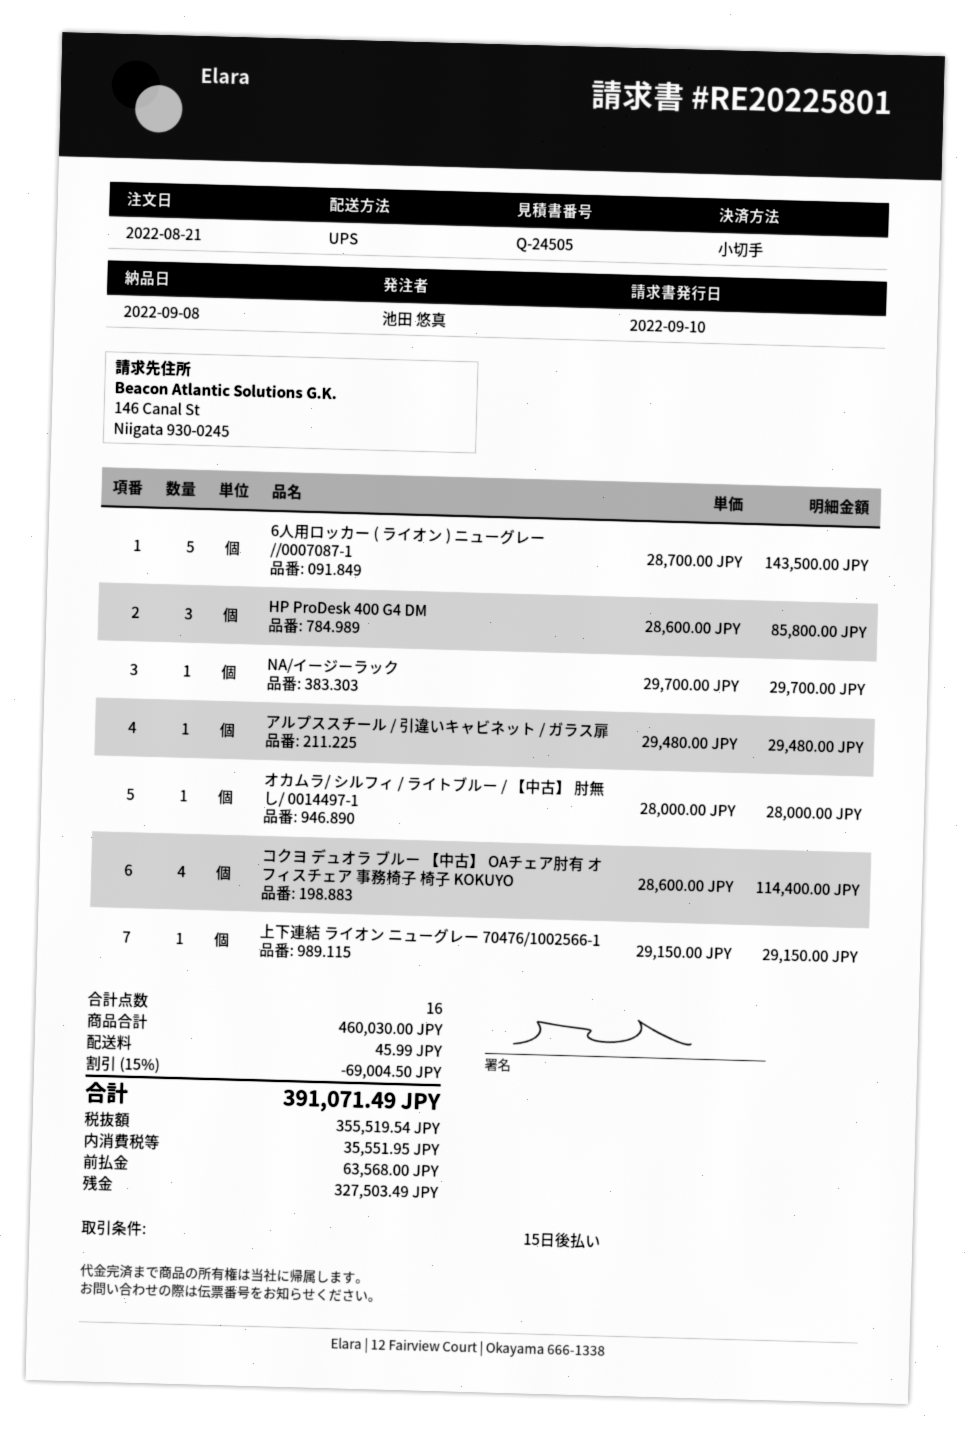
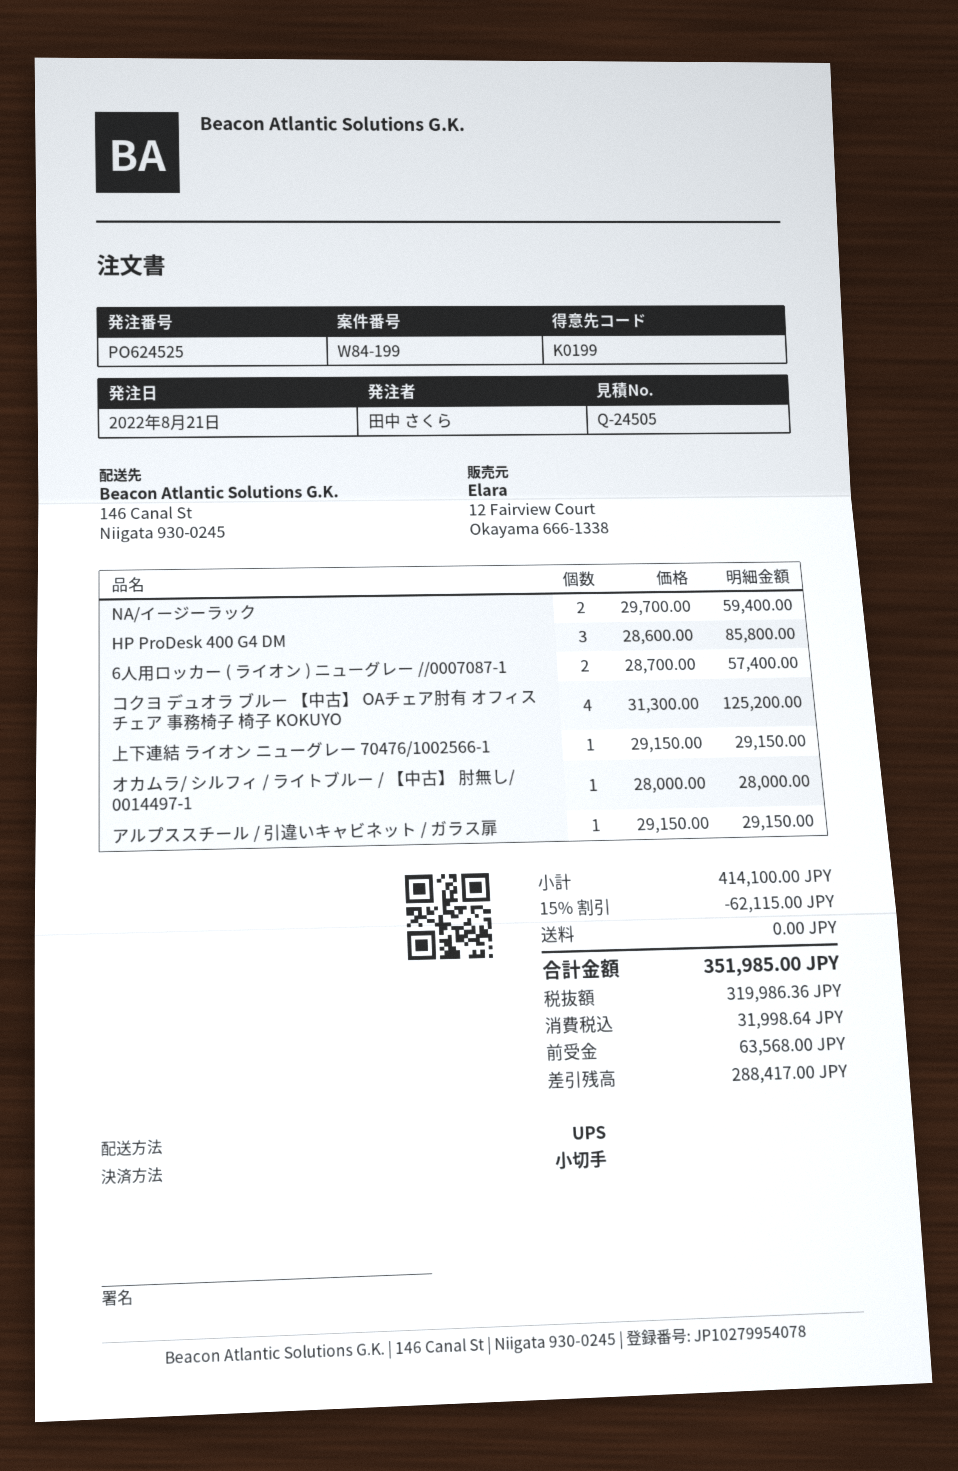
ordered by: 池田 悠真 -> 田中 さくら
6人用ロッカー ( ライオン ) ニューグレー //0007087-1: 5 x 28700.00 = 143500.00 -> 2 x 28700.00 = 57400.00
NA/イージーラック: 1 x 29700.00 = 29700.00 -> 2 x 29700.00 = 59400.00
アルプススチール / 引違いキャビネット / ガラス扉: 1 x 29480.00 = 29480.00 -> 1 x 29150.00 = 29150.00
コクヨ デュオラ ブルー 【中古】 OAチェア肘有 オフィスチェア 事務椅子 椅子 KOKUYO: 4 x 28600.00 = 114400.00 -> 4 x 31300.00 = 125200.00
subtotal: 460030.00 -> 414100.00
discount: 15% = 69004.50 -> 15% = 62115.00
shipping: 45.99 -> 0.00
net: 355519.54 -> 319986.36
tax: 35551.95 -> 31998.64
total: 391071.49 -> 351985.00
balance: 327503.49 -> 288417.00

